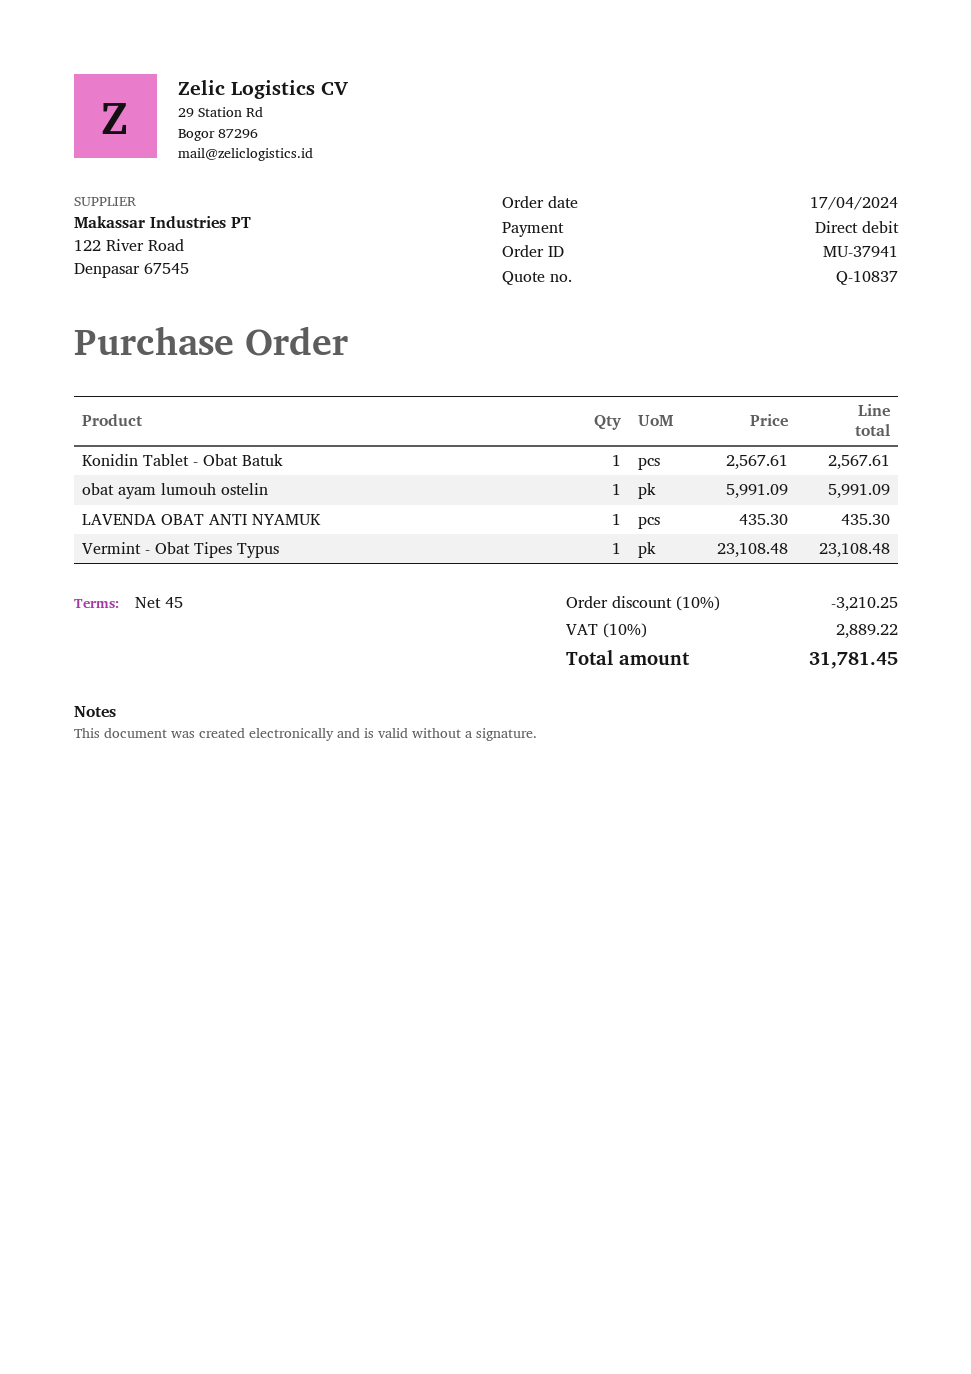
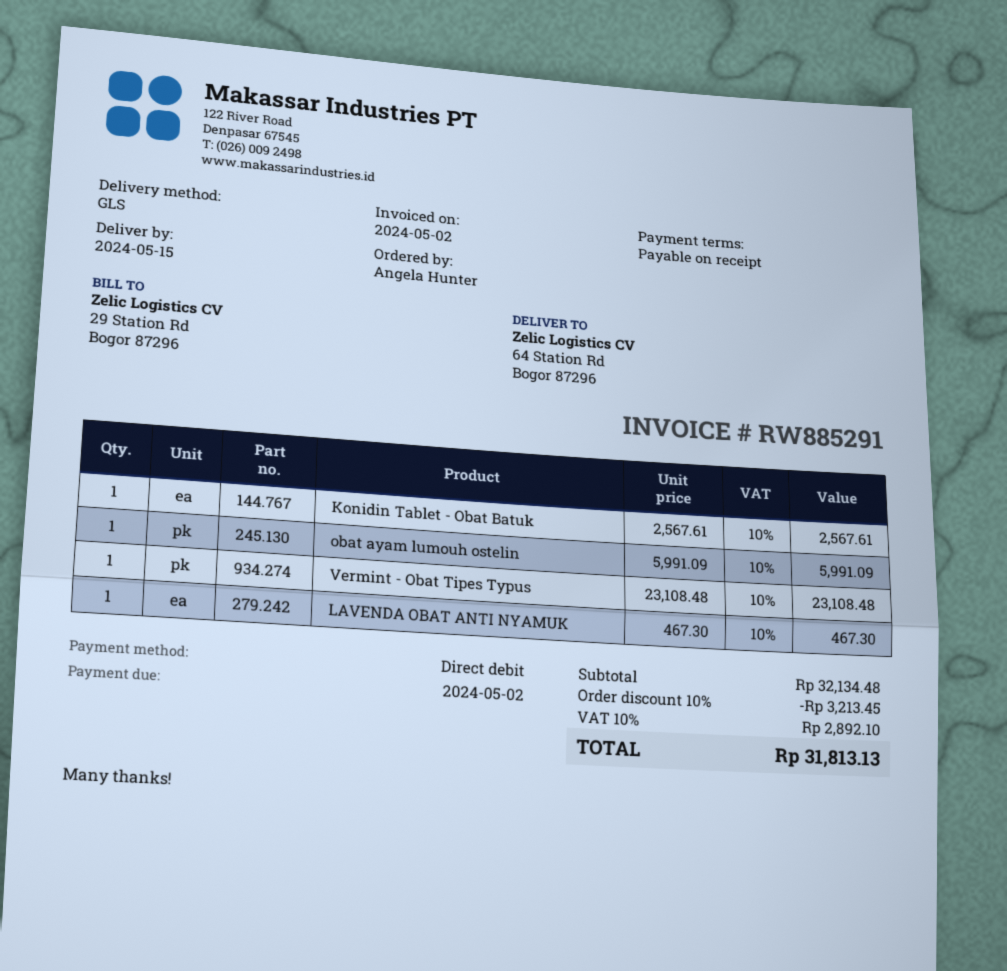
payment terms: 45 days -> on receipt
LAVENDA OBAT ANTI NYAMUK: 1 x 435.30 = 435.30 -> 1 x 467.30 = 467.30
discount: 10% = 3210.25 -> 10% = 3213.45
tax: 10% = 2889.22 -> 10% = 2892.10
total: 31781.45 -> 31813.13

